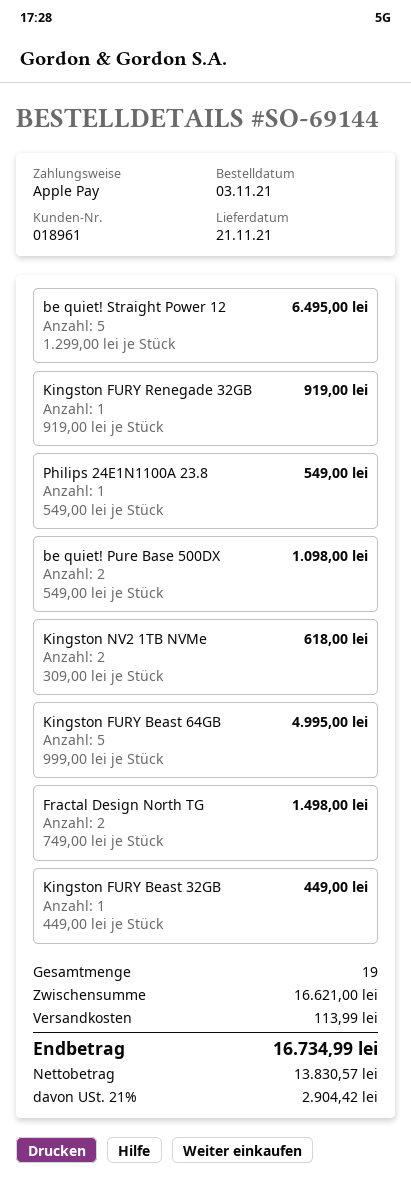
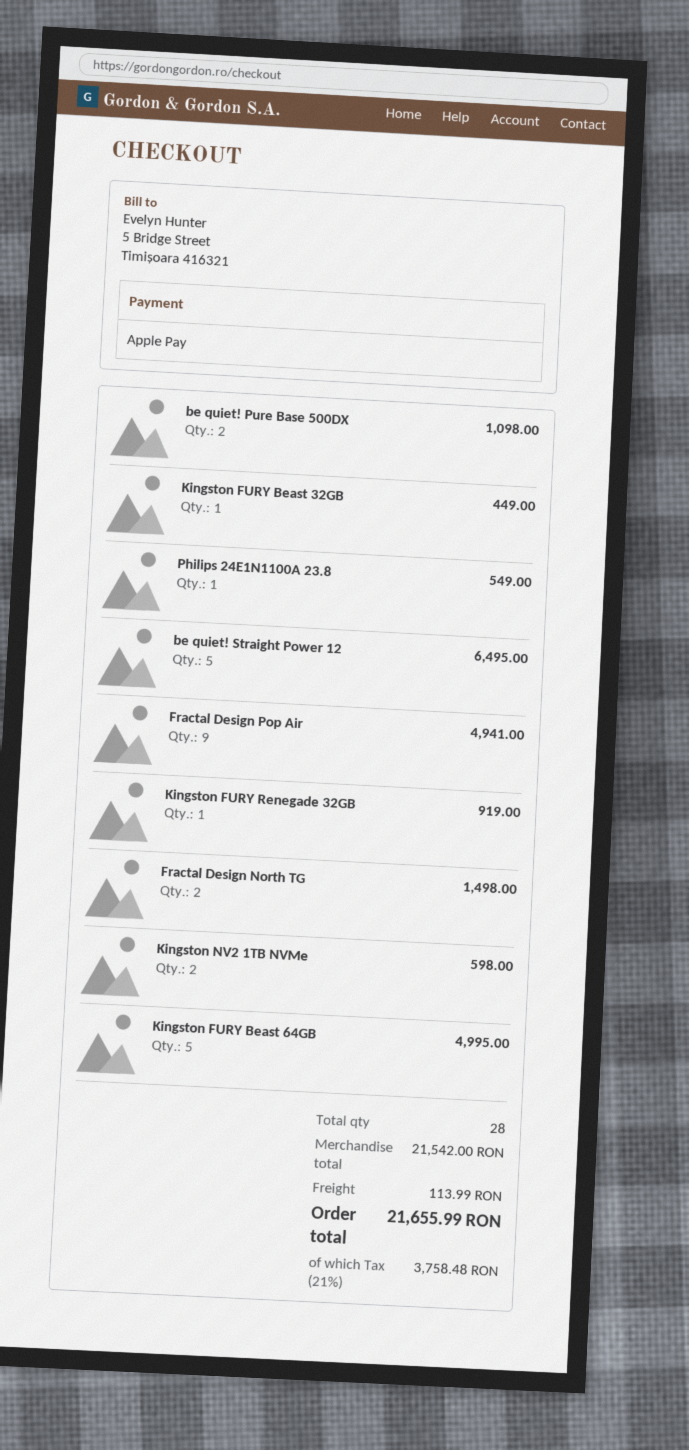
Kingston NV2 1TB NVMe: 2 for 618.00 -> 2 for 598.00
Fractal Design Pop Air: none -> 9 for 4941.00
total quantity: 19 -> 28
subtotal: 16621.00 -> 21542.00
tax: 21% = 2904.42 -> 21% = 3758.48
total: 16734.99 -> 21655.99

